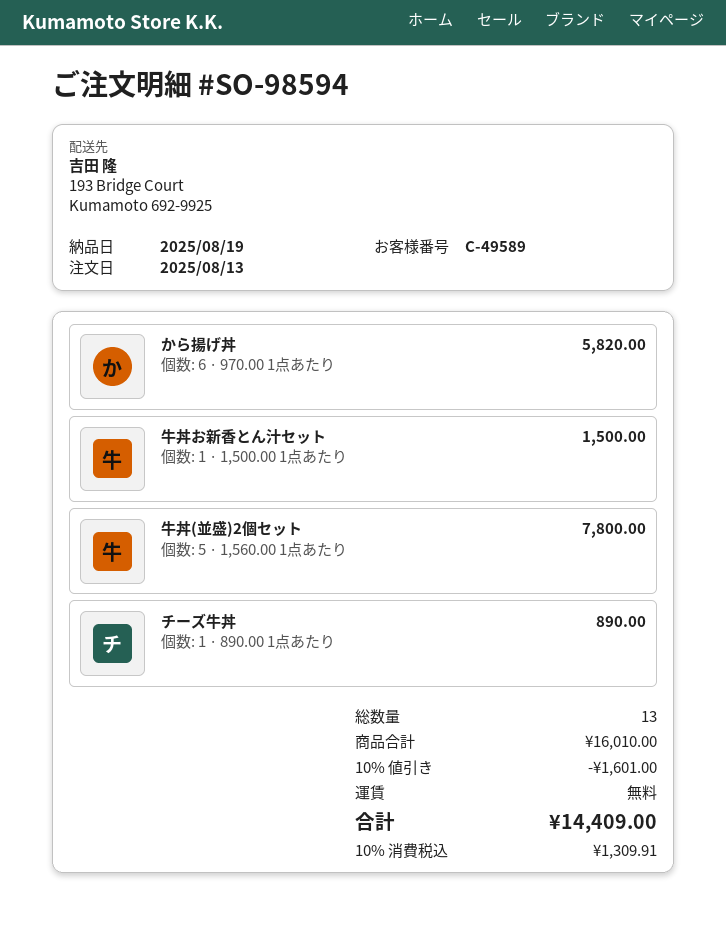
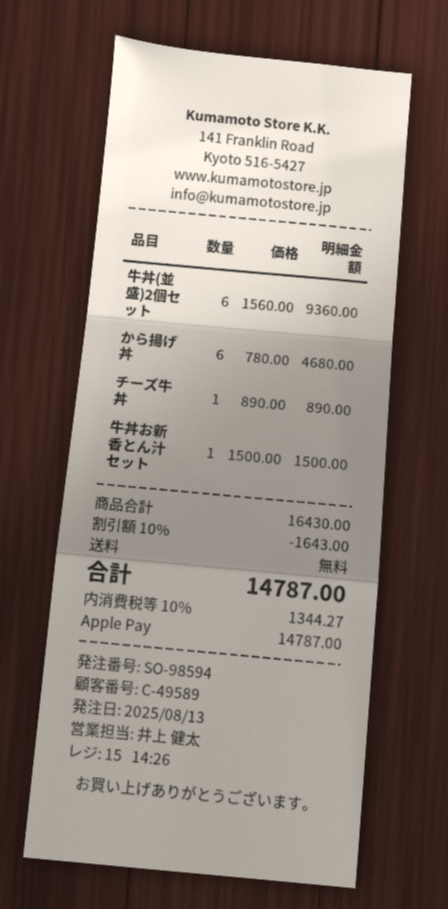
から揚げ丼: 6 x 970.00 = 5820.00 -> 6 x 780.00 = 4680.00
牛丼(並盛)2個セット: 5 x 1560.00 = 7800.00 -> 6 x 1560.00 = 9360.00
subtotal: 16010.00 -> 16430.00
discount: 10% = 1601.00 -> 10% = 1643.00
tax: 10% = 1309.91 -> 10% = 1344.27
total: 14409.00 -> 14787.00

